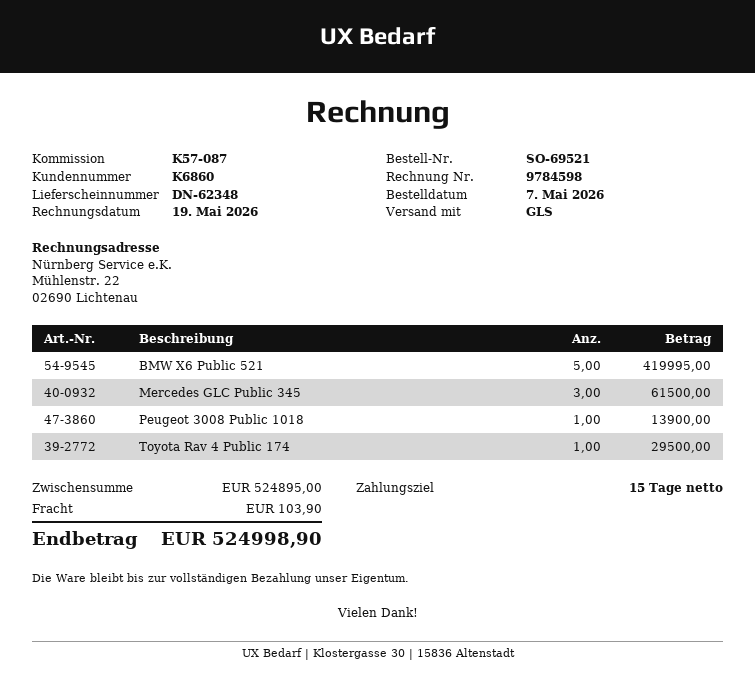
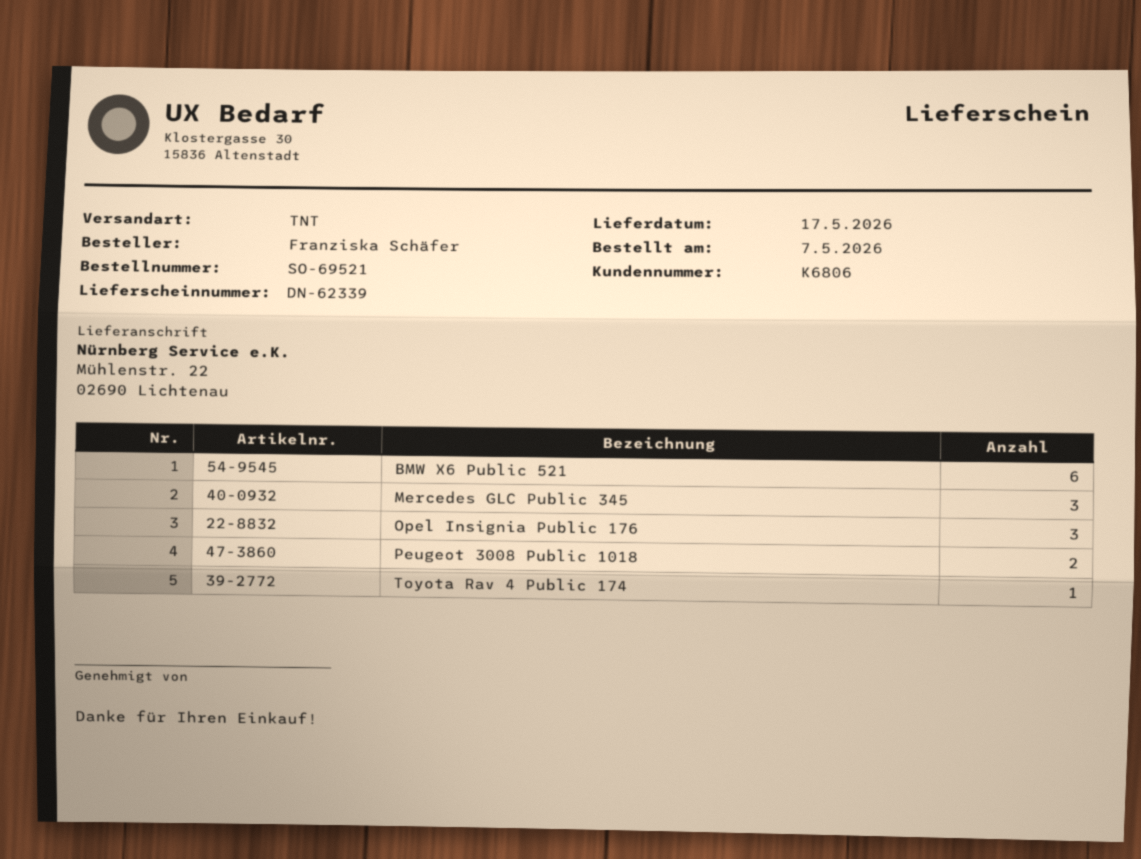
delivery note number: DN-62348 -> DN-62339
customer number: K6860 -> K6806
shipping method: GLS -> TNT
BMW X6 Public 521: 5 -> 6
Peugeot 3008 Public 1018: 1 -> 2
Opel Insignia Public 176: none -> 3

